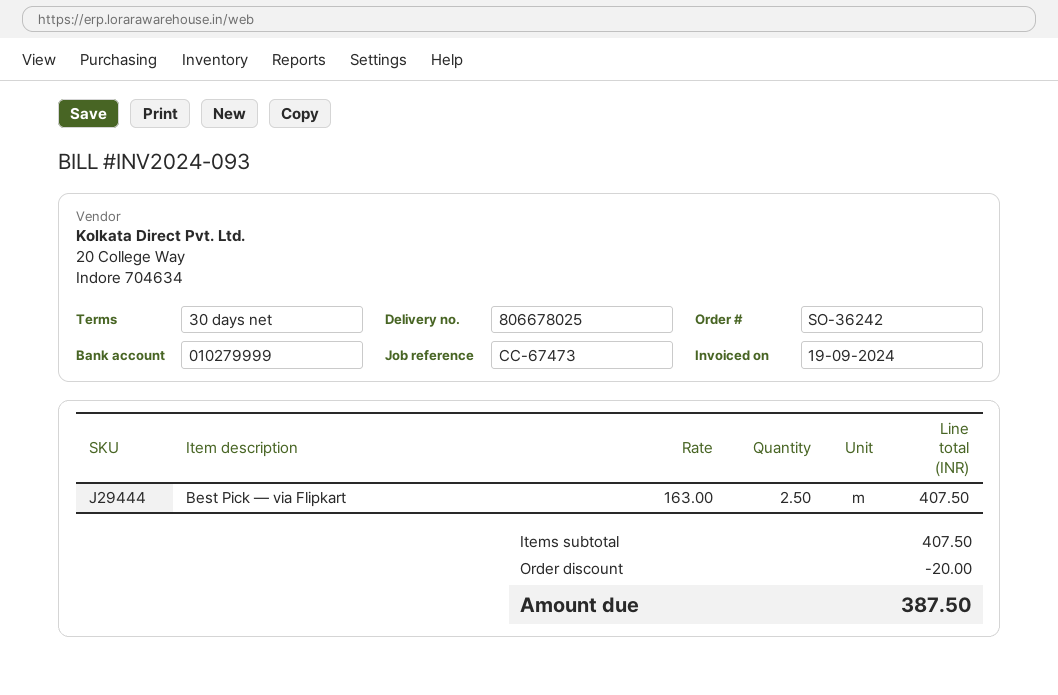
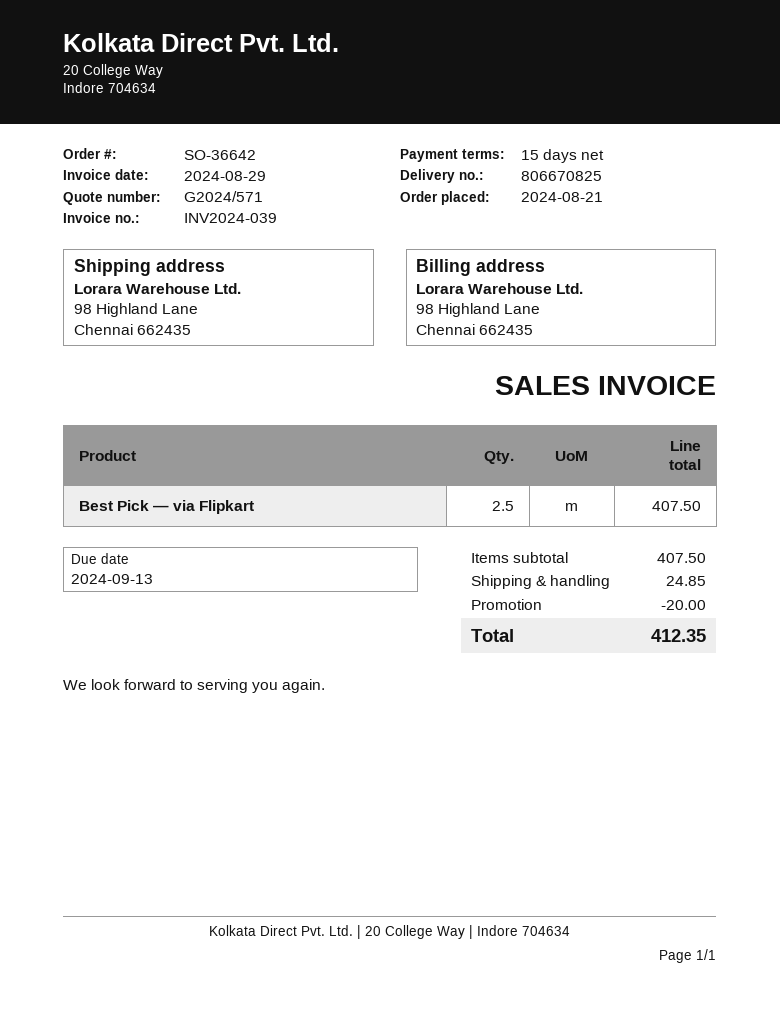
order number: SO-36242 -> SO-36642
delivery note number: 806678025 -> 806670825
invoice number: INV2024-093 -> INV2024-039
invoice date: 2024-09-19 -> 2024-08-29
payment terms: 30 days -> 15 days
shipping: none -> 24.85
total: 387.50 -> 412.35

